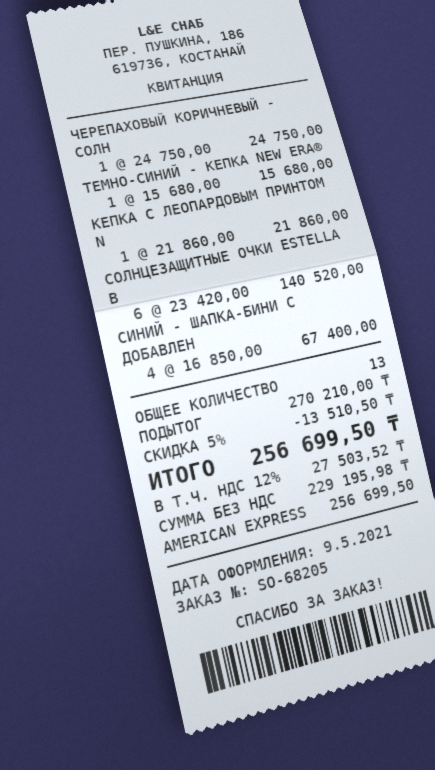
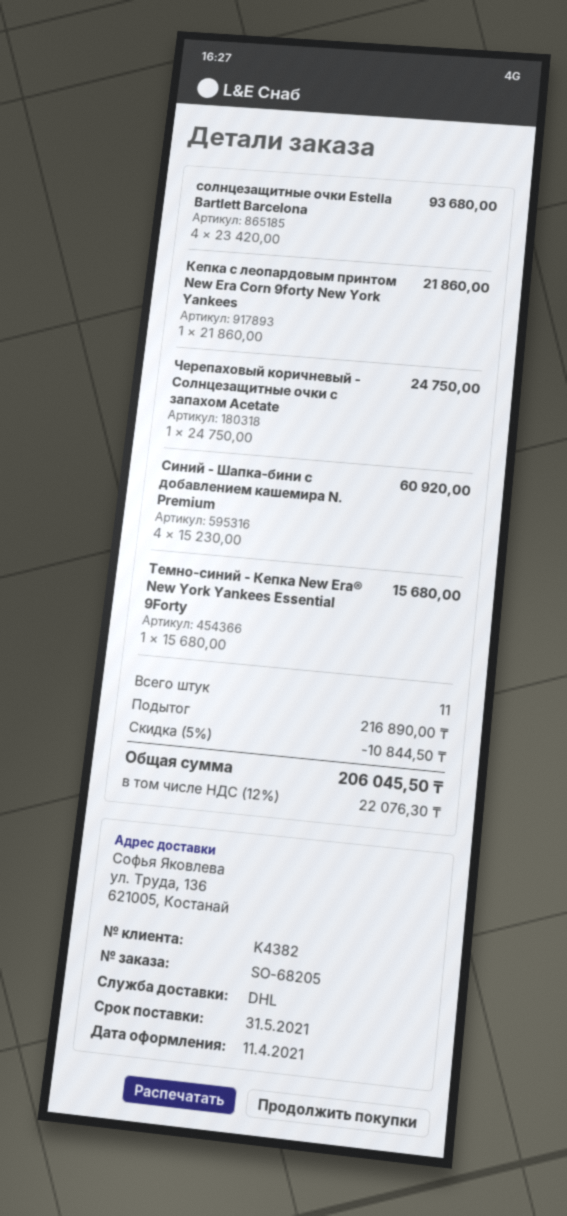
order date: 2021-05-09 -> 2021-04-11
СОЛНЦЕЗАЩИТНЫЕ ОЧКИ ESTELLA B: 6 x 23420.00 = 140520.00 -> 4 x 23420.00 = 93680.00
СИНИЙ - ШАПКА-БИНИ С ДОБАВЛЕН: 4 x 16850.00 = 67400.00 -> 4 x 15230.00 = 60920.00
total quantity: 13 -> 11
subtotal: 270210.00 -> 216890.00
discount: 5% = 13510.50 -> 5% = 10844.50
tax: 12% = 27503.52 -> 12% = 22076.30
total: 256699.50 -> 206045.50

